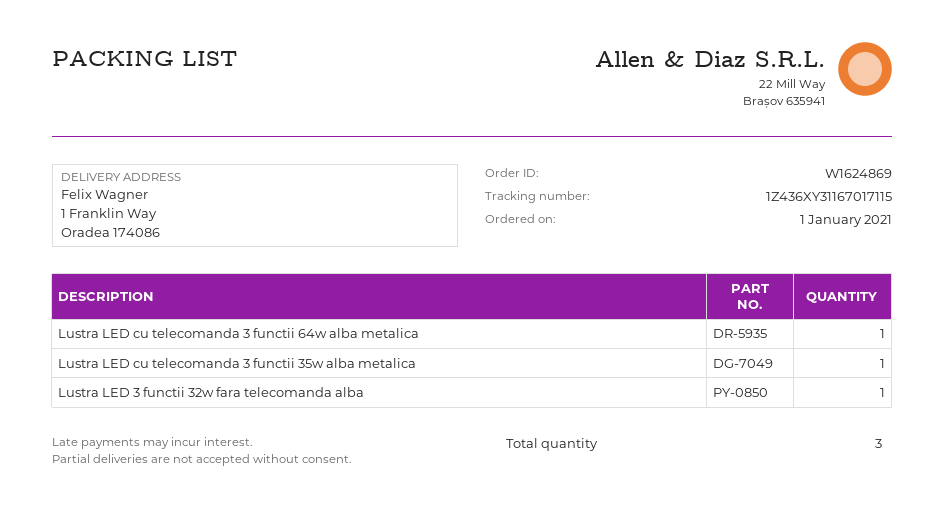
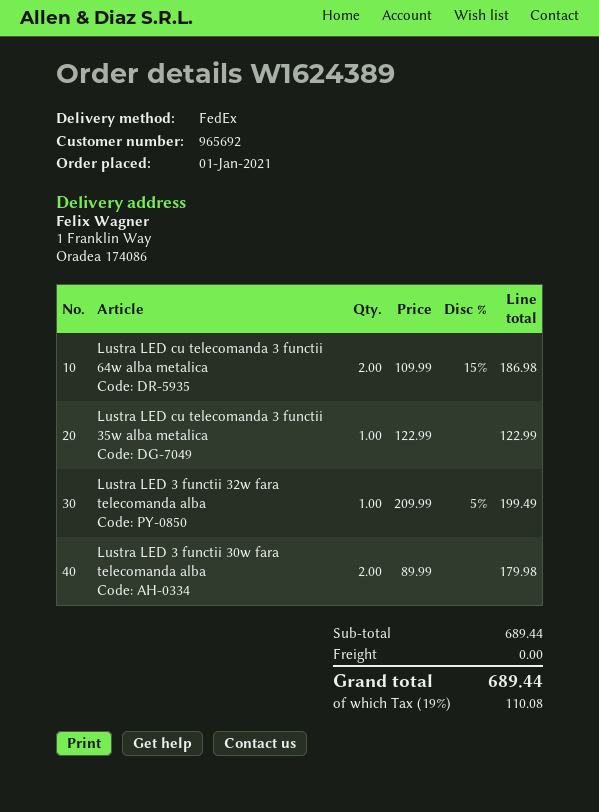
order number: W1624869 -> W1624389
Lustra LED cu telecomanda 3 functii 64w alba metalica: 1 -> 2
Lustra LED 3 functii 30w fara telecomanda alba: none -> 2

